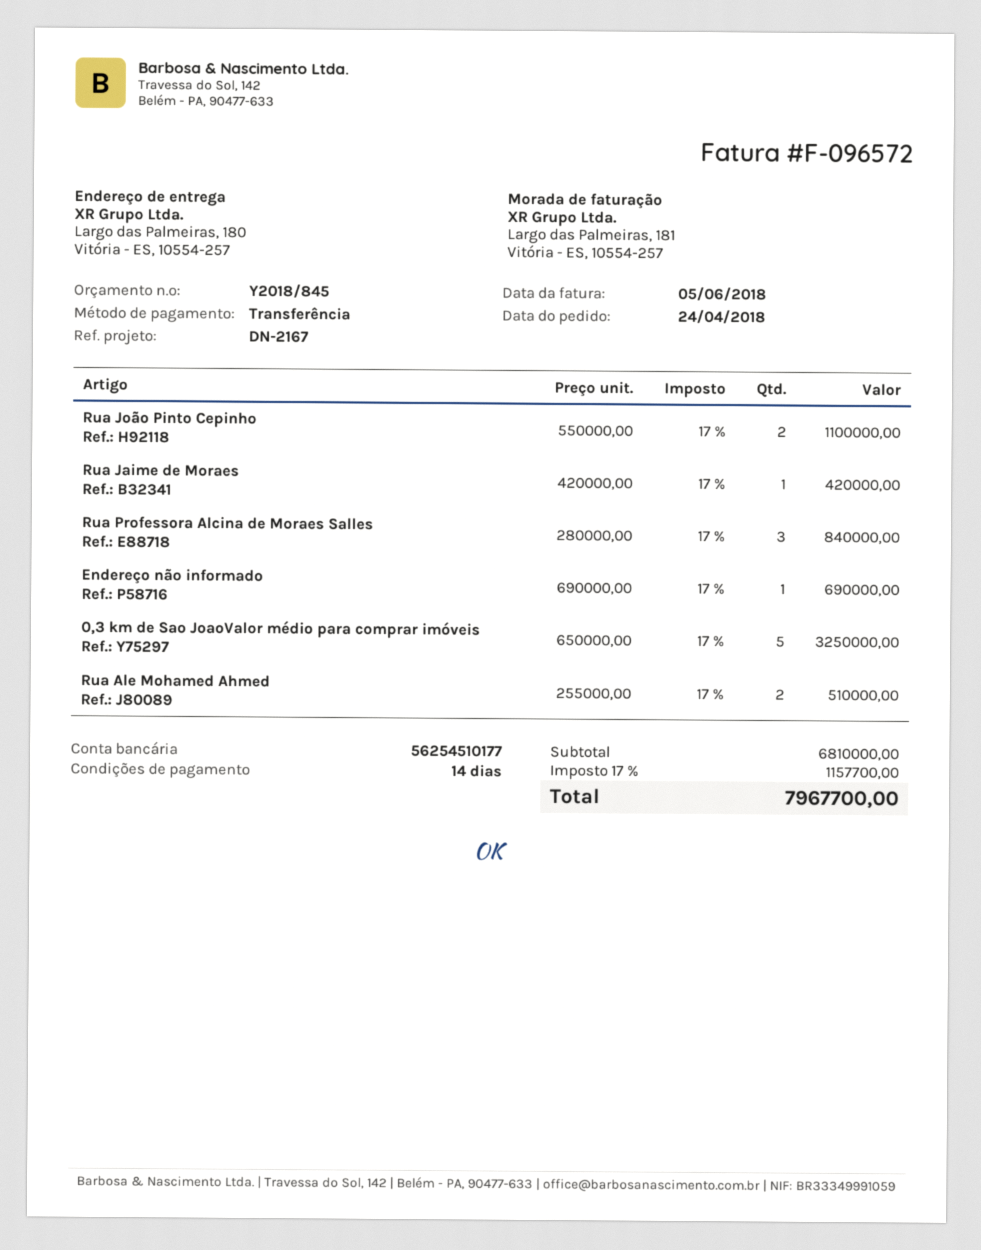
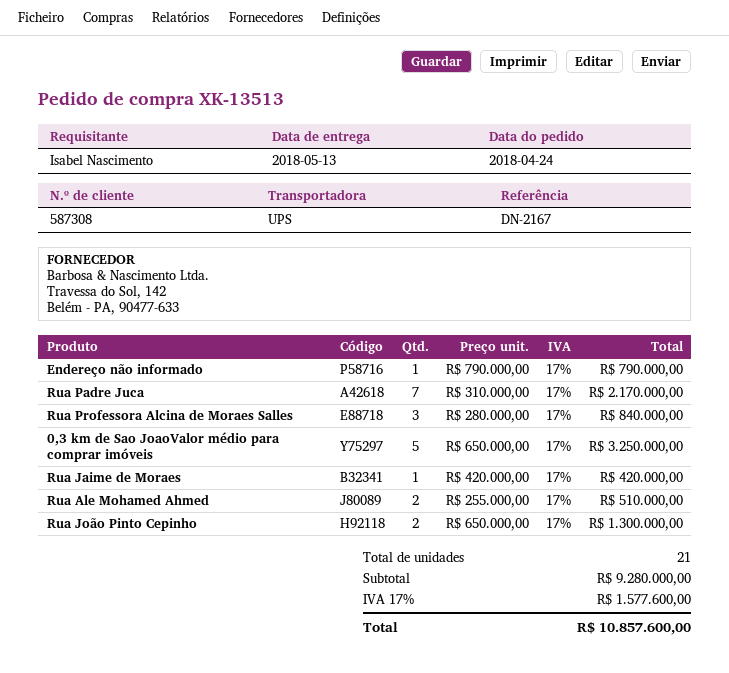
Rua João Pinto Cepinho: 2 x 550000.00 = 1100000.00 -> 2 x 650000.00 = 1300000.00
Endereço não informado: 1 x 690000.00 = 690000.00 -> 1 x 790000.00 = 790000.00
Rua Padre Juca: none -> 7 x 310000.00 = 2170000.00
subtotal: 6810000.00 -> 9280000.00
tax: 17% = 1157700.00 -> 17% = 1577600.00
total: 7967700.00 -> 10857600.00

